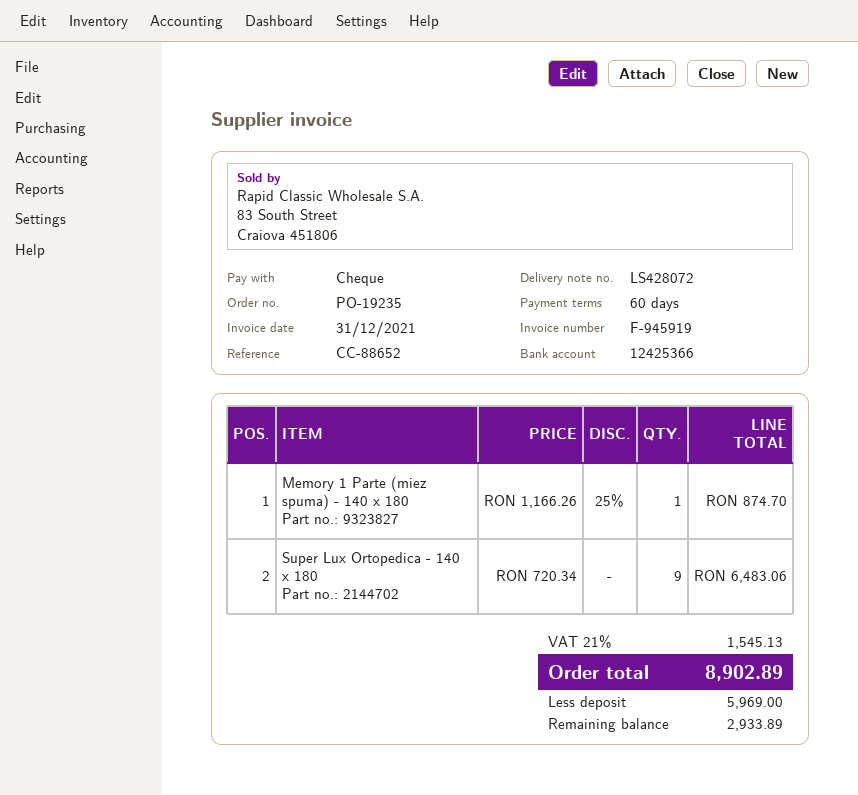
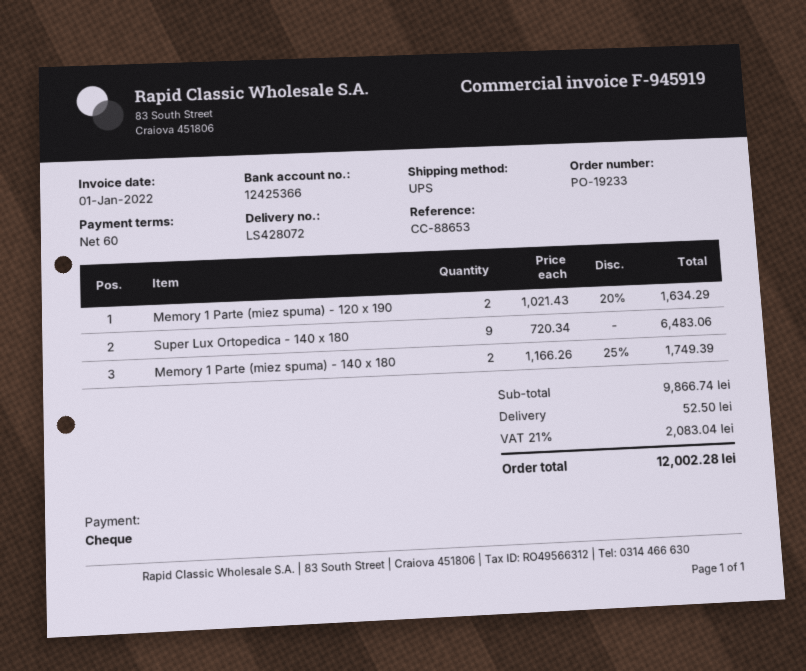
order number: PO-19235 -> PO-19233
invoice date: 2021-12-31 -> 2022-01-01
reference: CC-88652 -> CC-88653
Memory 1 Parte (miez spuma) - 140 x 180: 1 x 1166.26 - 25% = 874.70 -> 2 x 1166.26 - 25% = 1749.39
Memory 1 Parte (miez spuma) - 120 x 190: none -> 2 x 1021.43 - 20% = 1634.29
shipping: none -> 52.50
tax: 21% = 1545.13 -> 21% = 2083.04
total: 8902.89 -> 12002.28

